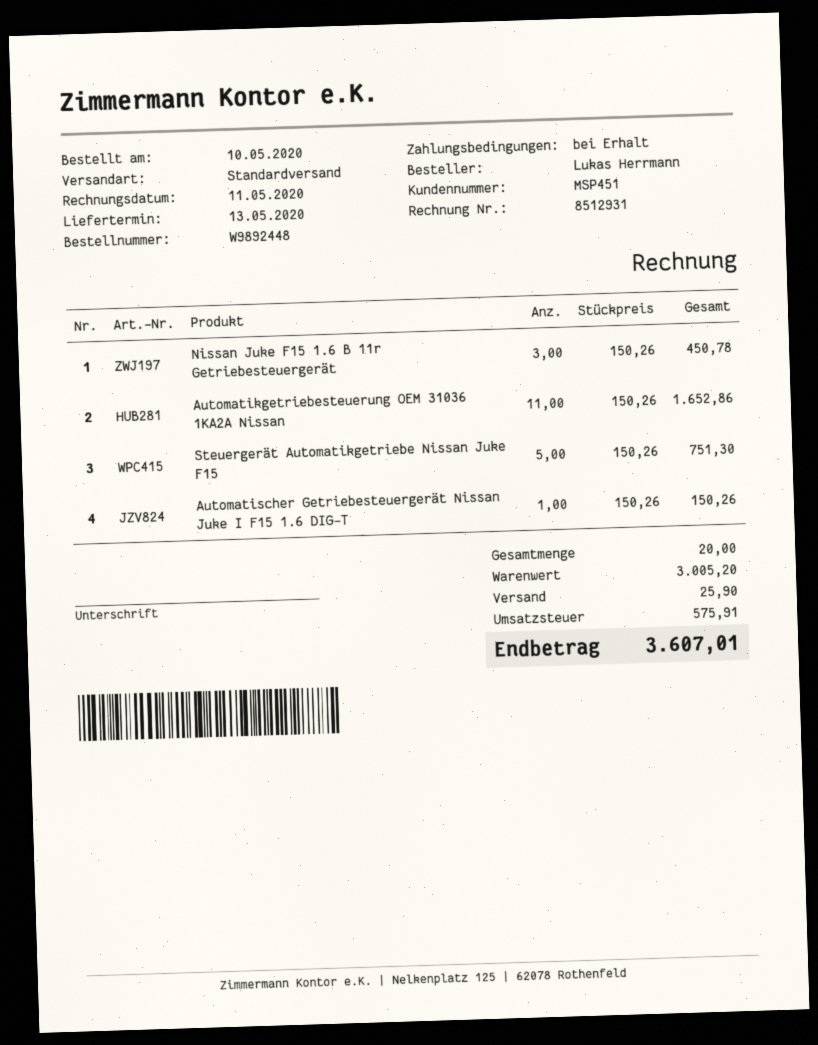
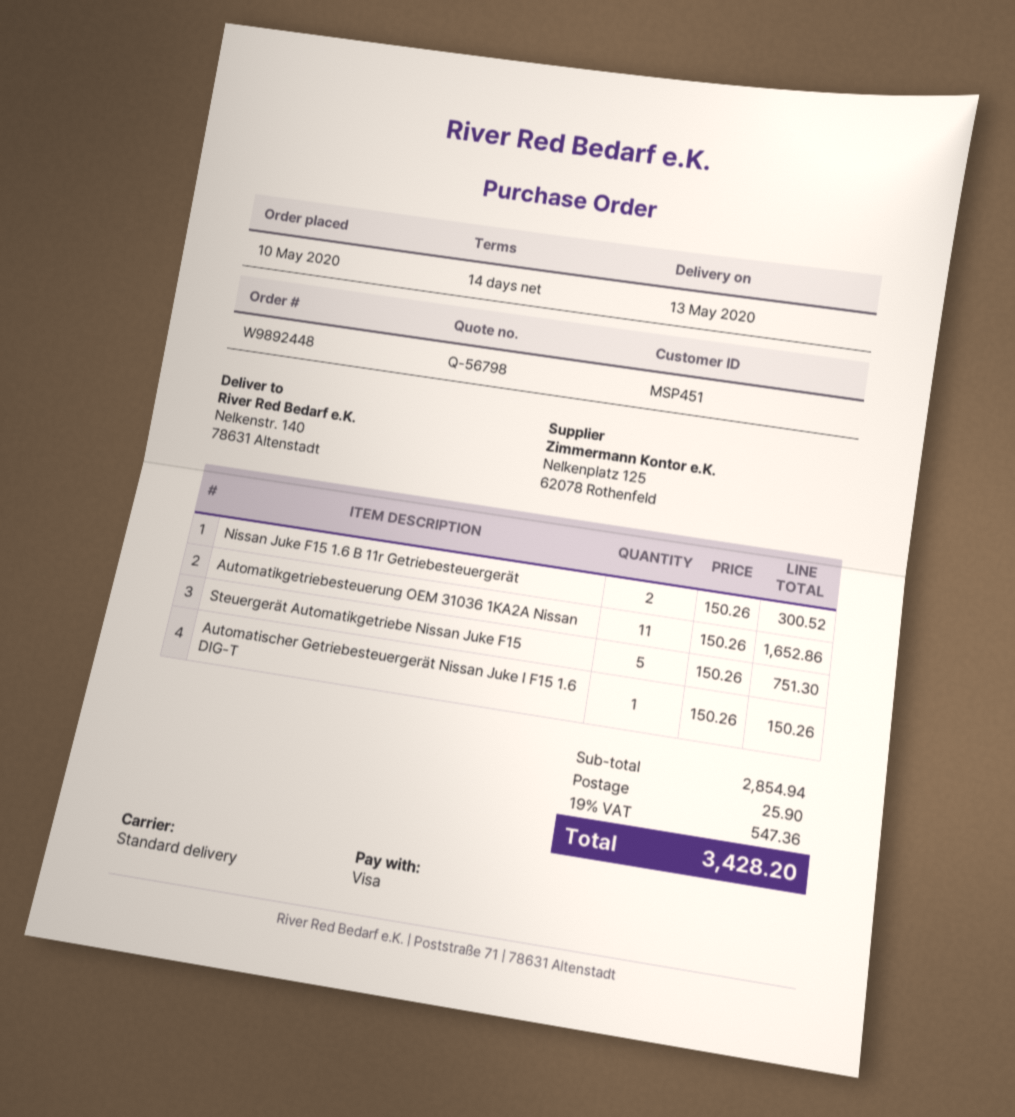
payment terms: on receipt -> 14 days
Nissan Juke F15 1.6 B 11r Getriebesteuergerät: 3 x 150.26 = 450.78 -> 2 x 150.26 = 300.52
subtotal: 3005.20 -> 2854.94
tax: 575.91 -> 547.36
total: 3607.01 -> 3428.20

